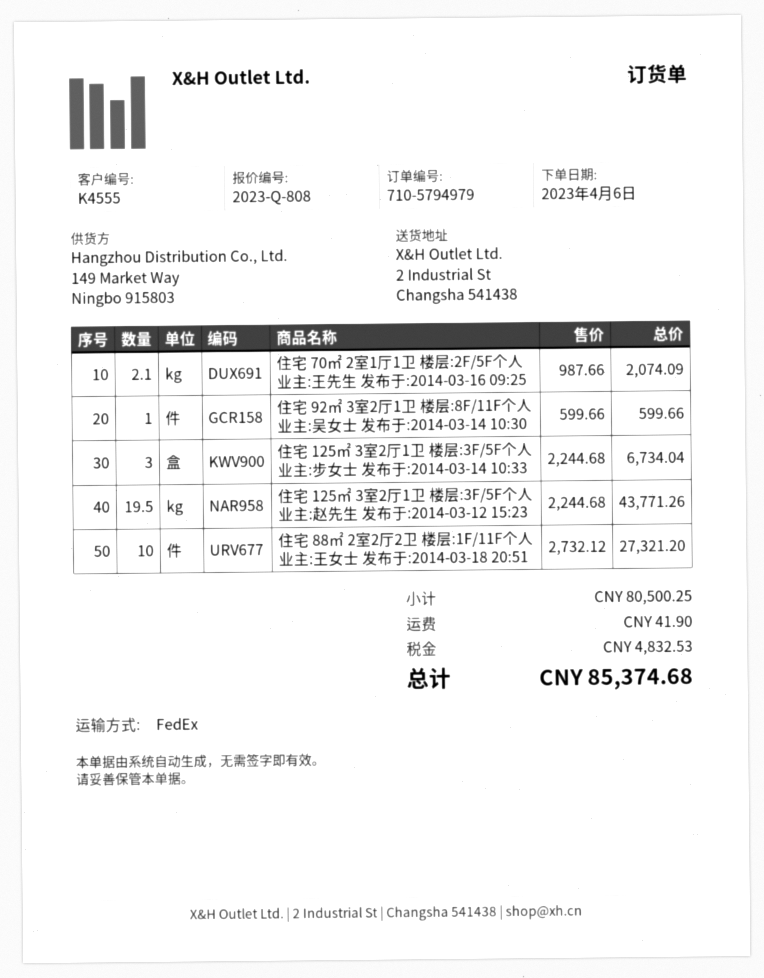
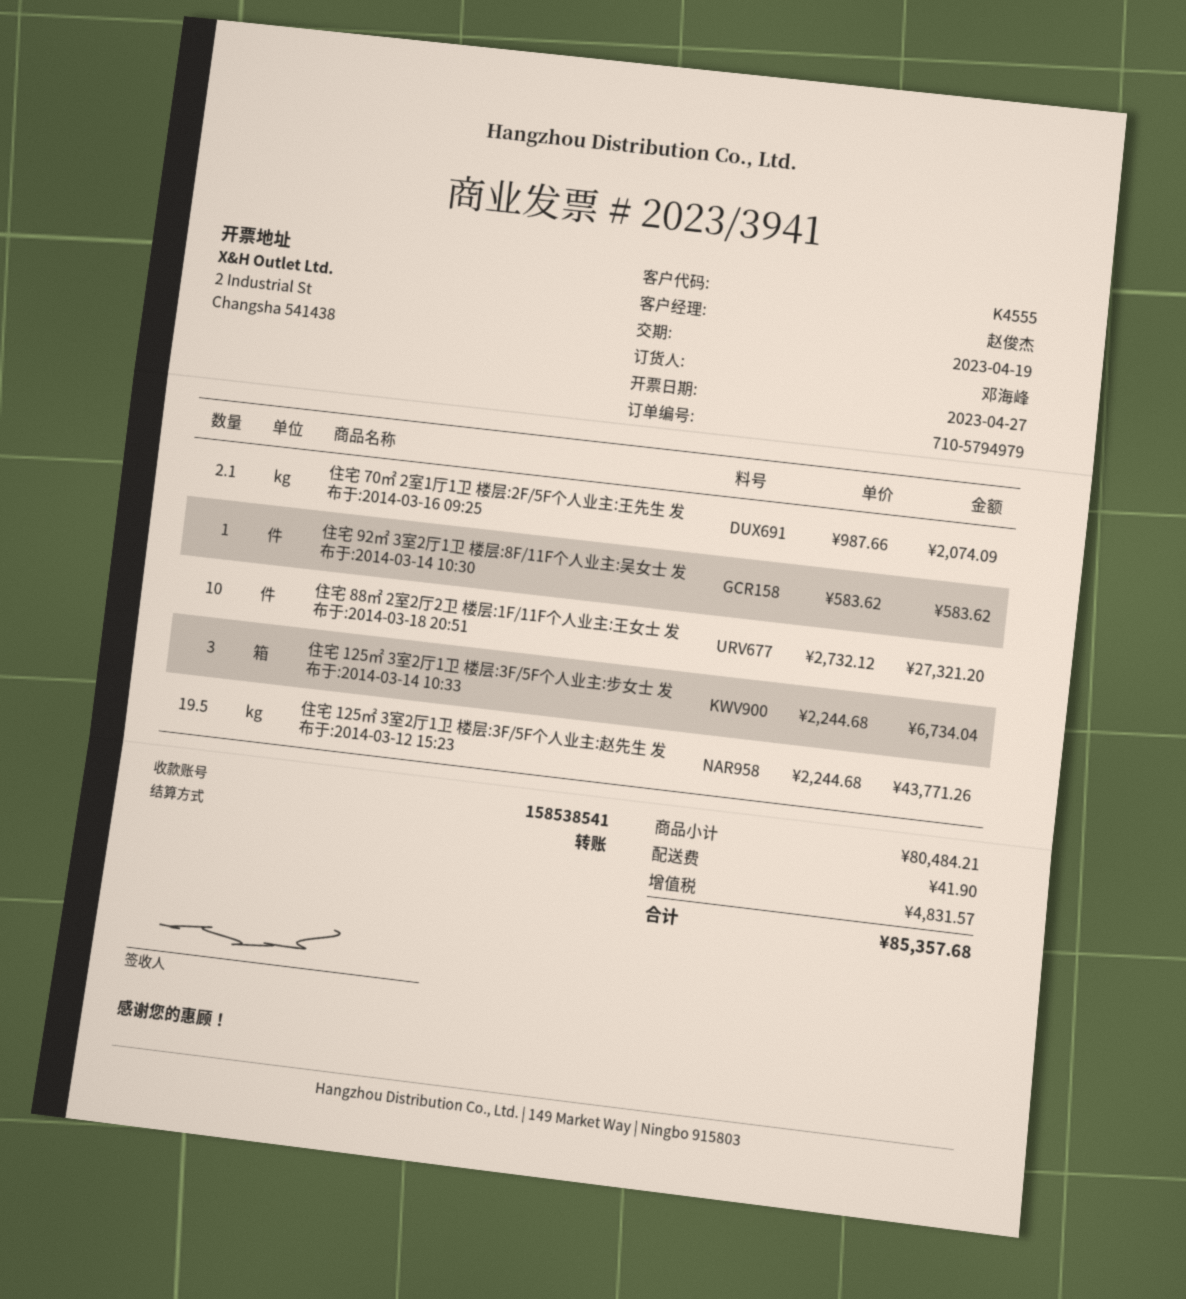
住宅 92㎡ 3室2厅1卫 楼层:8F/11F个人业主:吴女士 发布于:2014-03-14 10:30: 1 x 599.66 = 599.66 -> 1 x 583.62 = 583.62
subtotal: 80500.25 -> 80484.21
tax: 4832.53 -> 4831.57
total: 85374.68 -> 85357.68

